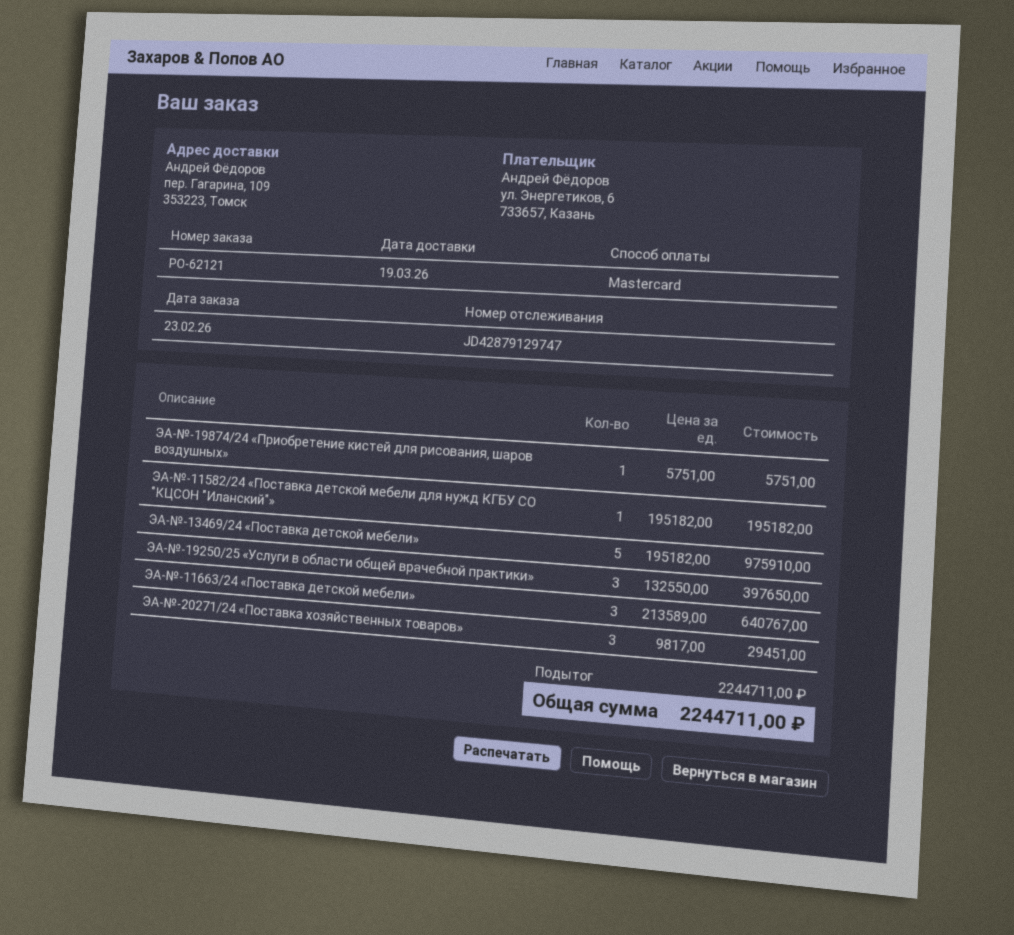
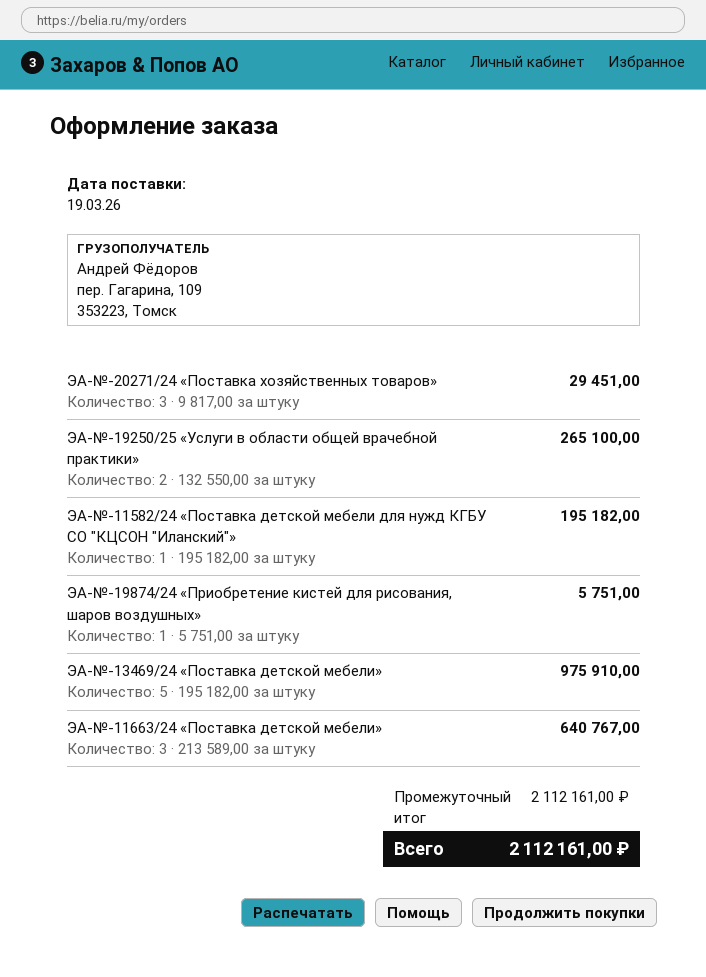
ЭА-№-19250/25 «Услуги в области общей врачебной практики»: 3 x 132550.00 = 397650.00 -> 2 x 132550.00 = 265100.00
subtotal: 2244711.00 -> 2112161.00
total: 2244711.00 -> 2112161.00

